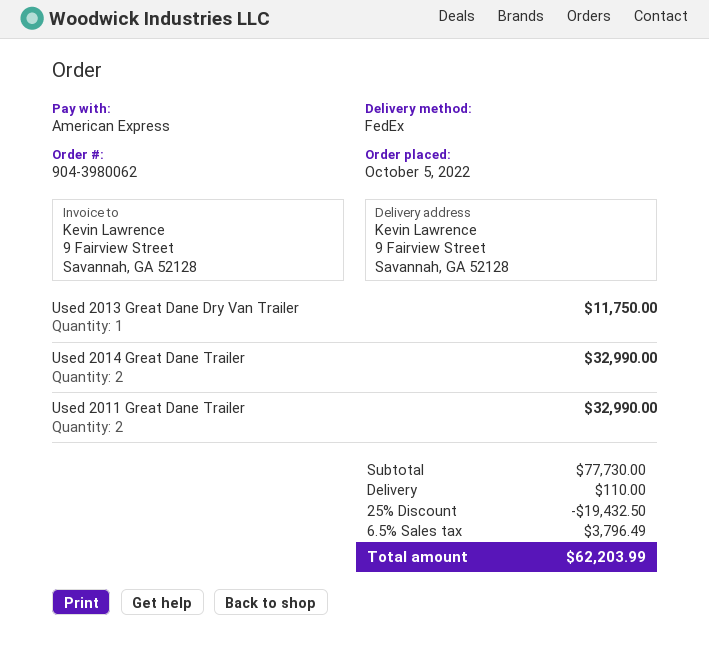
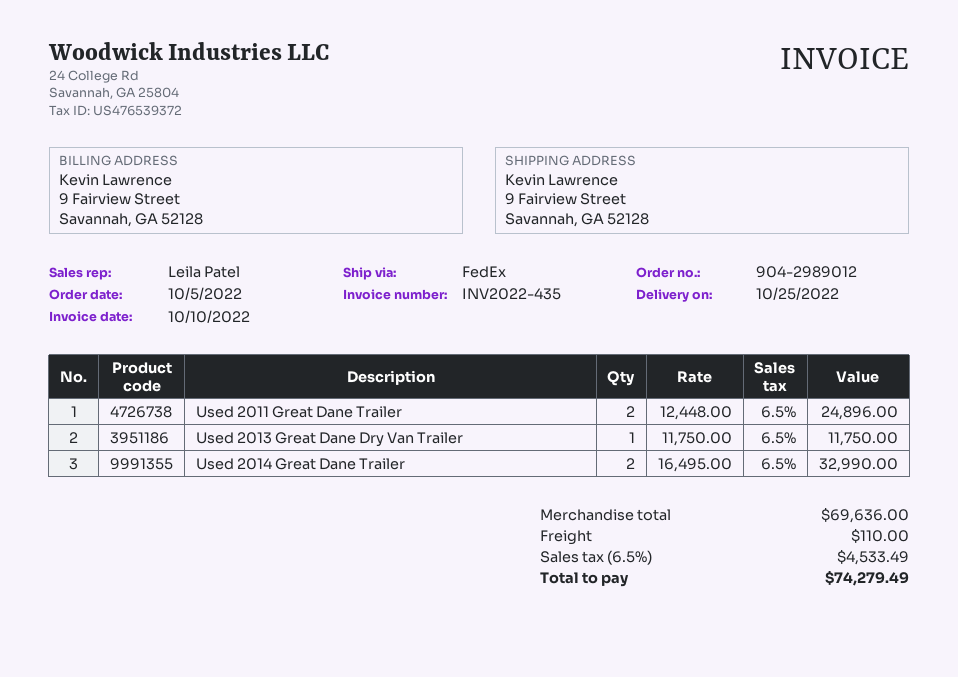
order number: 904-3980062 -> 904-2989012
Used 2011 Great Dane Trailer: 2 for 32990.00 -> 2 for 24896.00
subtotal: 77730.00 -> 69636.00
discount: 25% = 19432.50 -> none
tax: 6.5% = 3796.49 -> 6.5% = 4533.49
total: 62203.99 -> 74279.49

